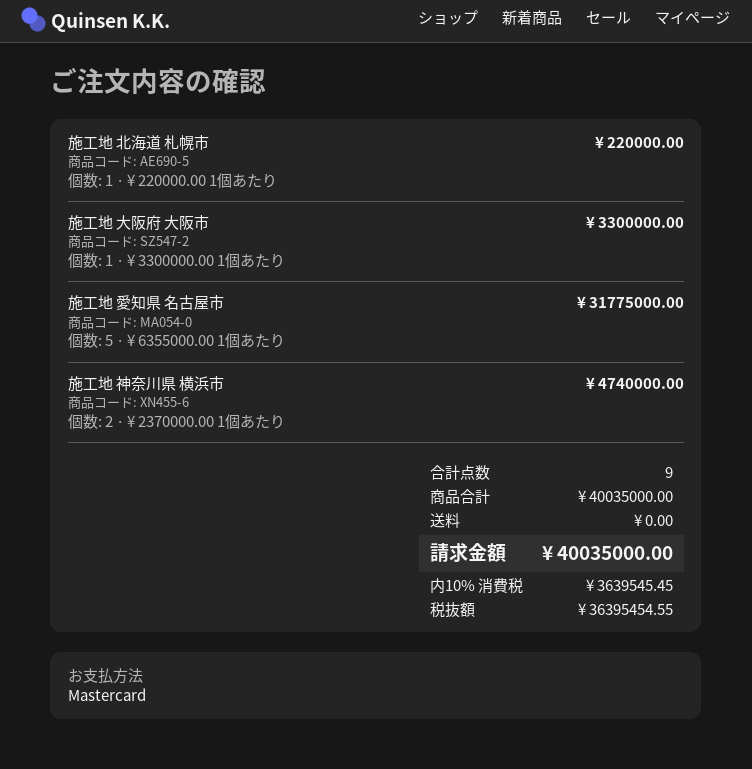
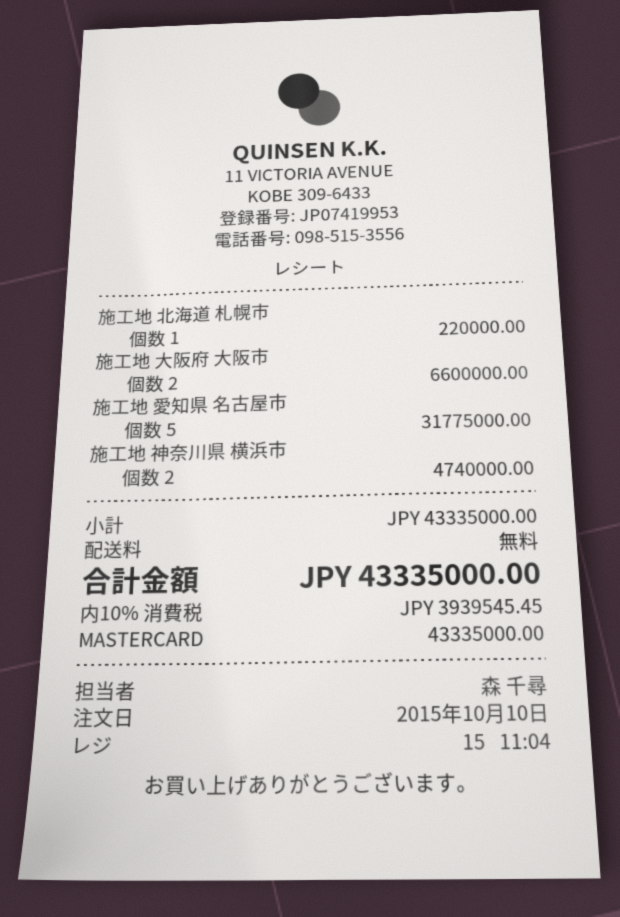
施工地 大阪府 大阪市: 1 for 3300000.00 -> 2 for 6600000.00
subtotal: 40035000.00 -> 43335000.00
tax: 10% = 3639545.45 -> 10% = 3939545.45
total: 40035000.00 -> 43335000.00

